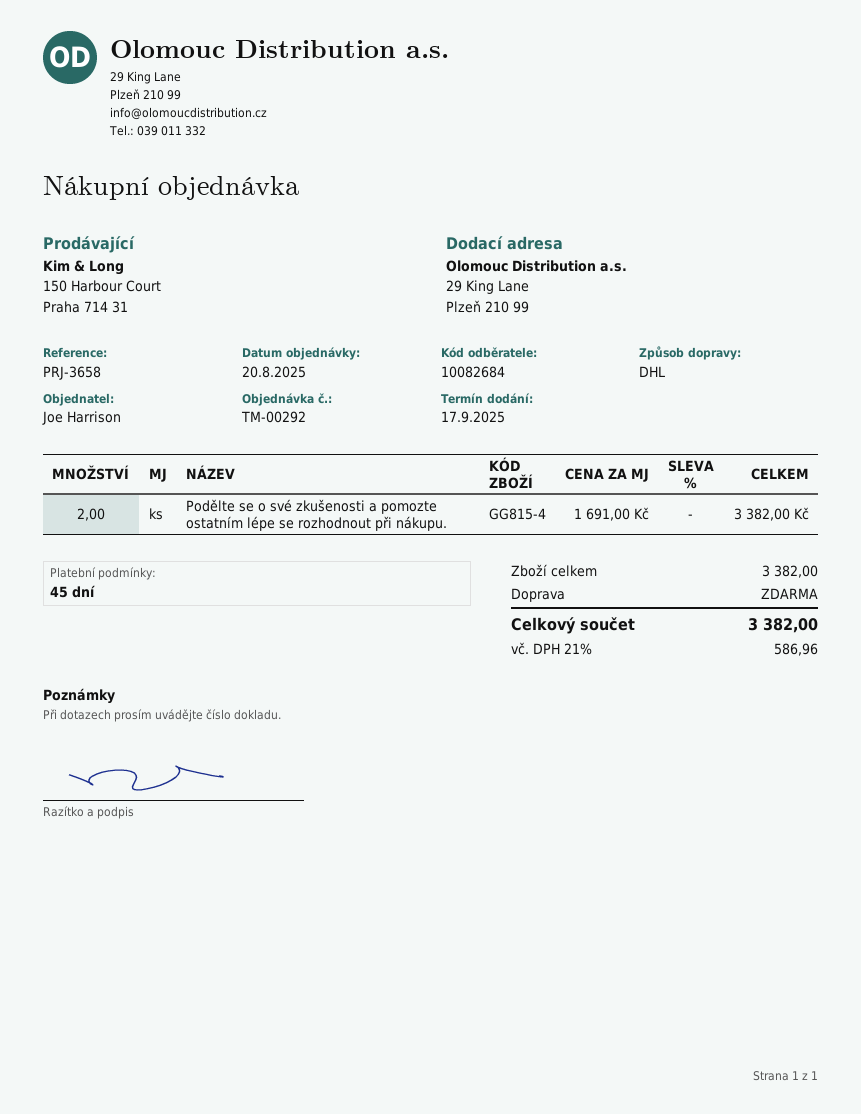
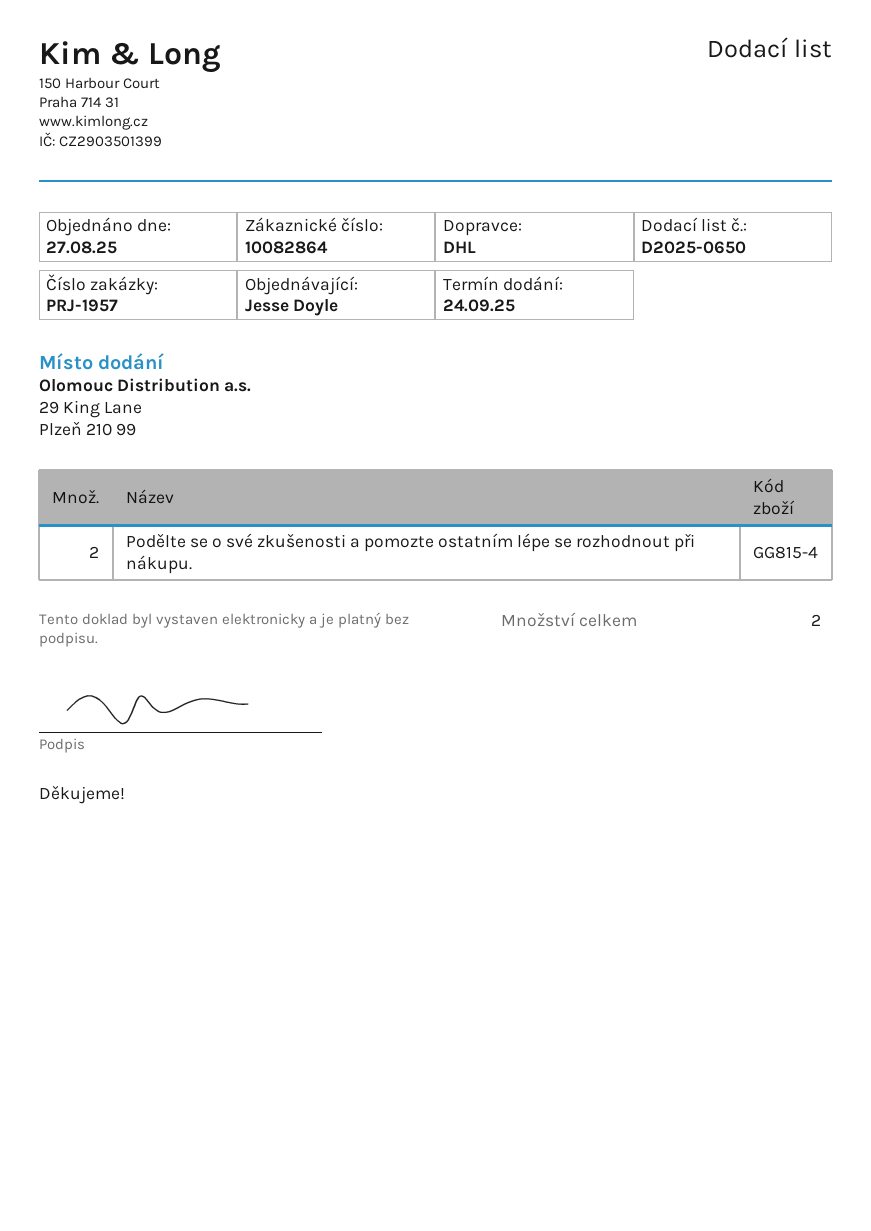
order date: 2025-08-20 -> 2025-08-27
delivery date: 2025-09-17 -> 2025-09-24
customer number: 10082684 -> 10082864
reference: PRJ-3658 -> PRJ-1957
ordered by: Joe Harrison -> Jesse Doyle

